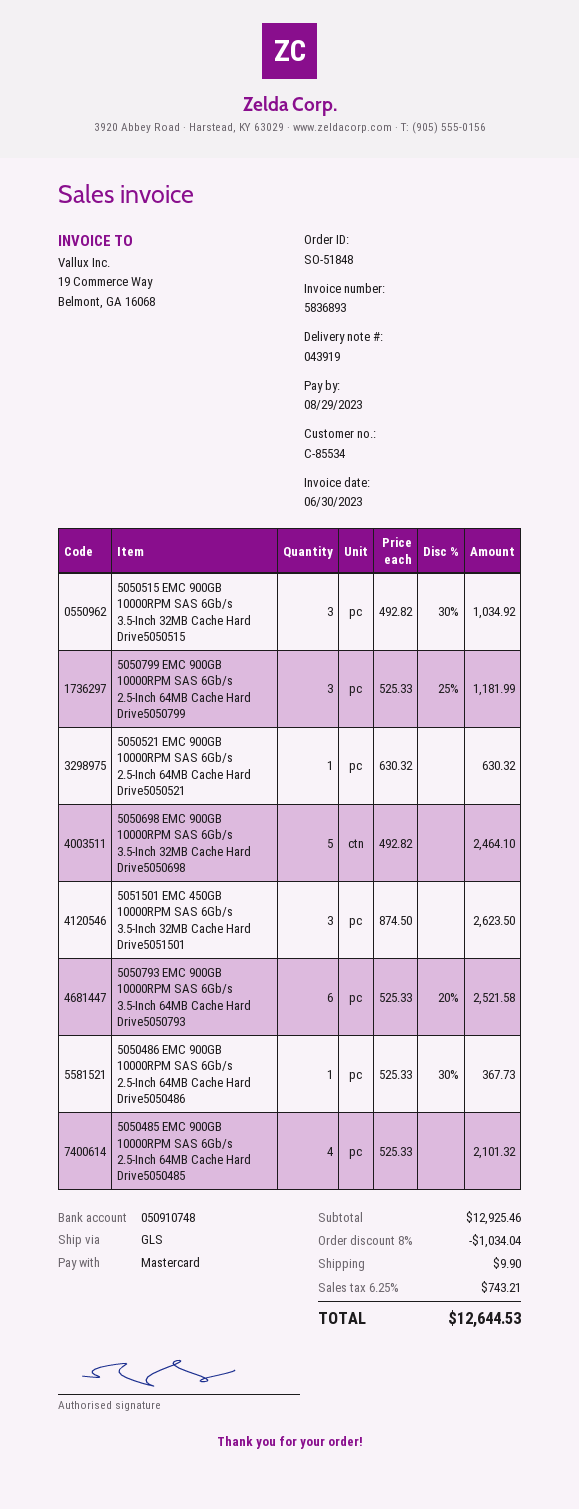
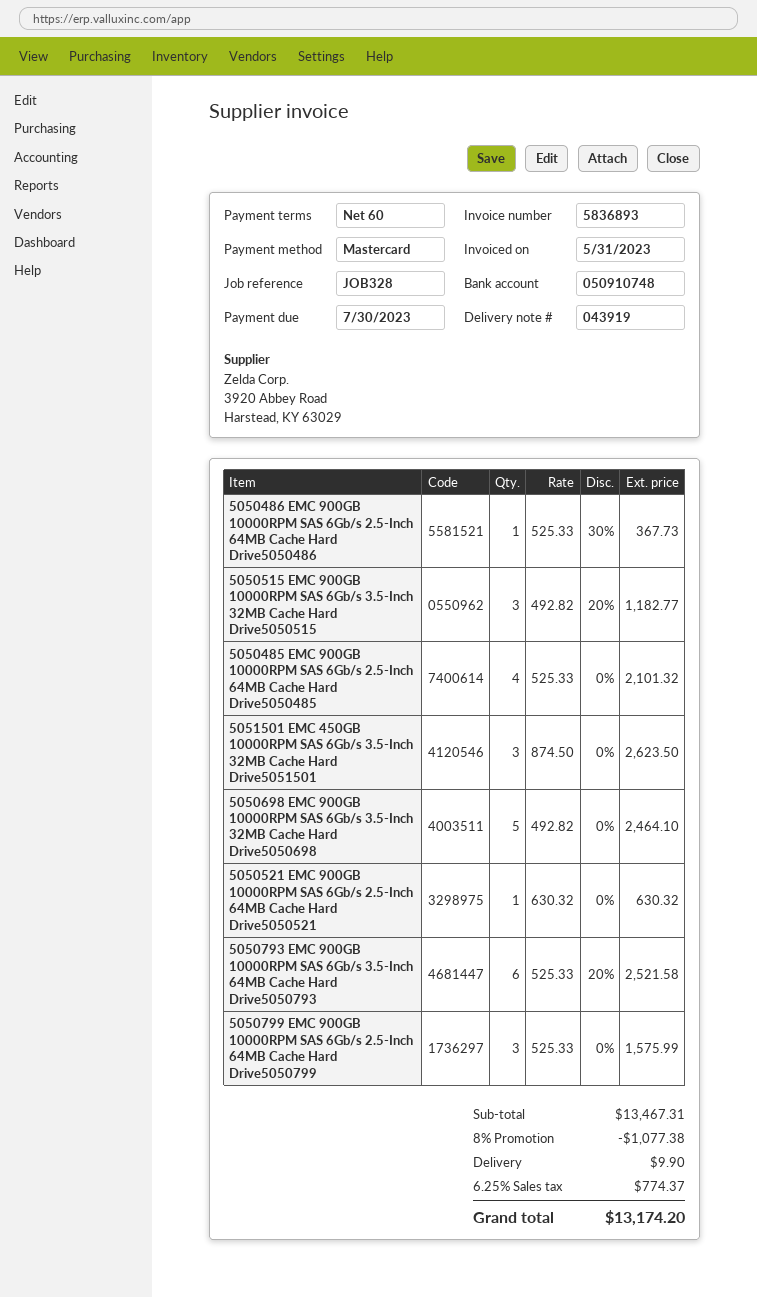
invoice date: 2023-06-30 -> 2023-05-31
due date: 2023-08-29 -> 2023-07-30
5050515 EMC 900GB 10000RPM SAS 6Gb/s 3.5-Inch 32MB Cache Hard Drive5050515: 3 x 492.82 - 30% = 1034.92 -> 3 x 492.82 - 20% = 1182.77
5050799 EMC 900GB 10000RPM SAS 6Gb/s 2.5-Inch 64MB Cache Hard Drive5050799: 3 x 525.33 - 25% = 1181.99 -> 3 x 525.33 = 1575.99
subtotal: 12925.46 -> 13467.31
discount: 8% = 1034.04 -> 8% = 1077.38
tax: 6.25% = 743.21 -> 6.25% = 774.37
total: 12644.53 -> 13174.20

